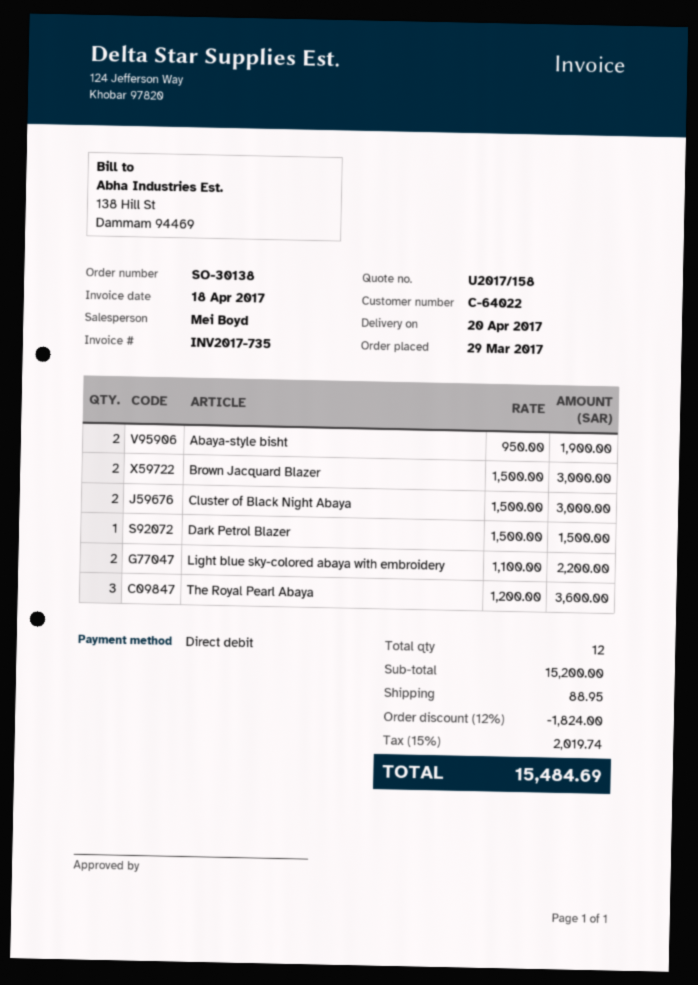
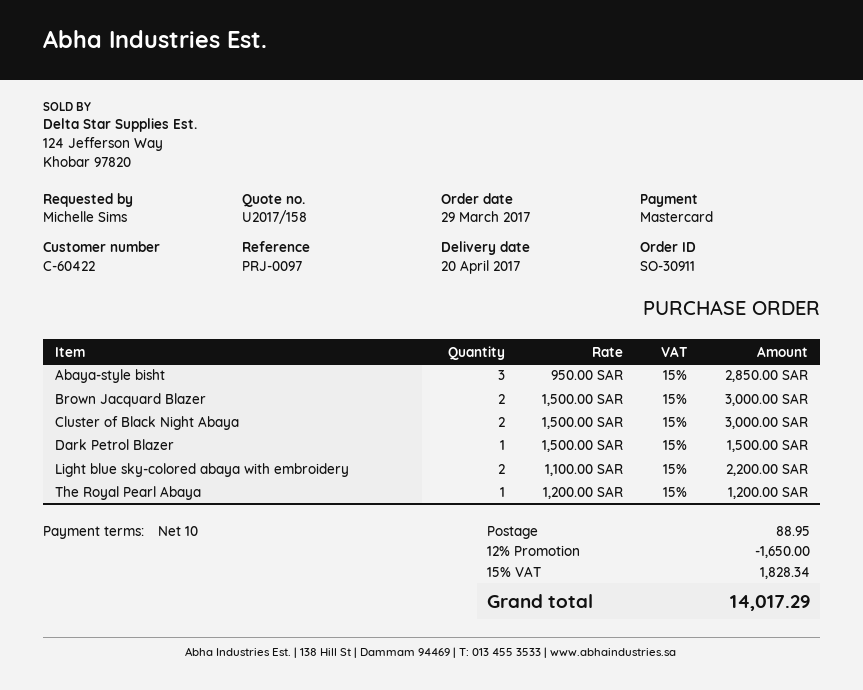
order number: SO-30138 -> SO-30911
customer number: C-64022 -> C-60422
payment method: direct debit -> Mastercard
Abaya-style bisht: 2 x 950.00 = 1900.00 -> 3 x 950.00 = 2850.00
The Royal Pearl Abaya: 3 x 1200.00 = 3600.00 -> 1 x 1200.00 = 1200.00
discount: 12% = 1824.00 -> 12% = 1650.00
tax: 15% = 2019.74 -> 15% = 1828.34
total: 15484.69 -> 14017.29

